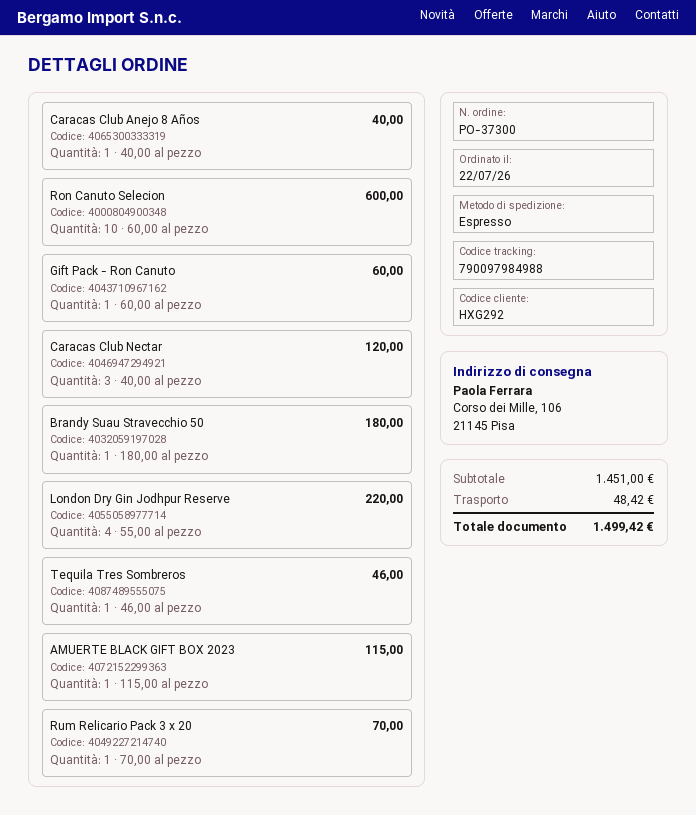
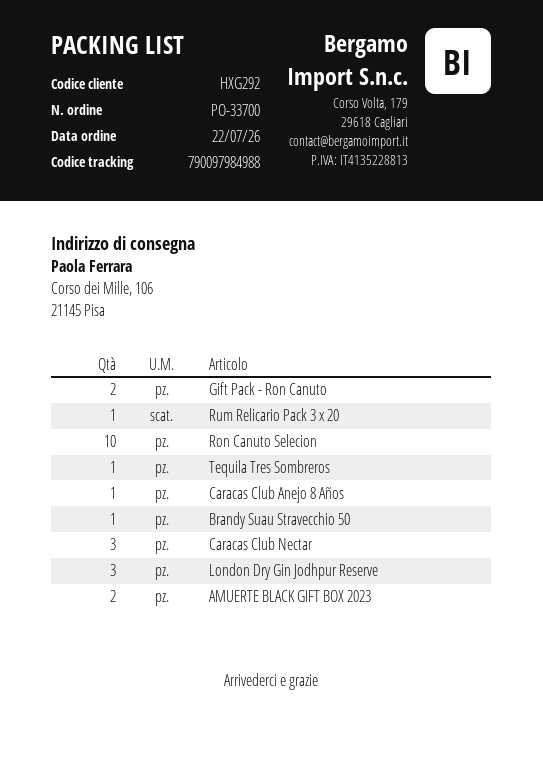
order number: PO-37300 -> PO-33700
Gift Pack - Ron Canuto: 1 -> 2
London Dry Gin Jodhpur Reserve: 4 -> 3
AMUERTE BLACK GIFT BOX 2023: 1 -> 2

